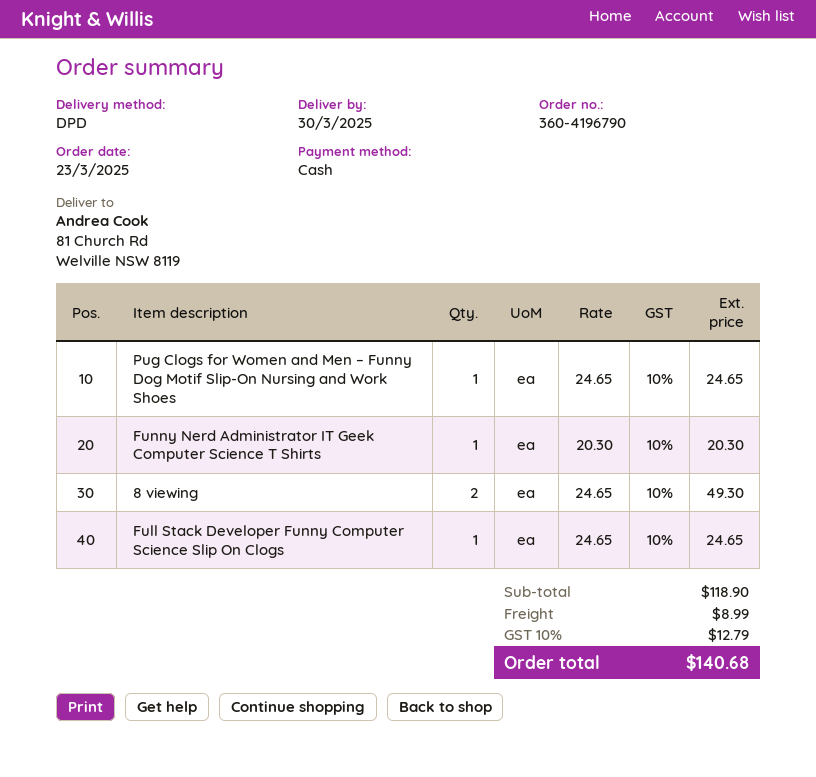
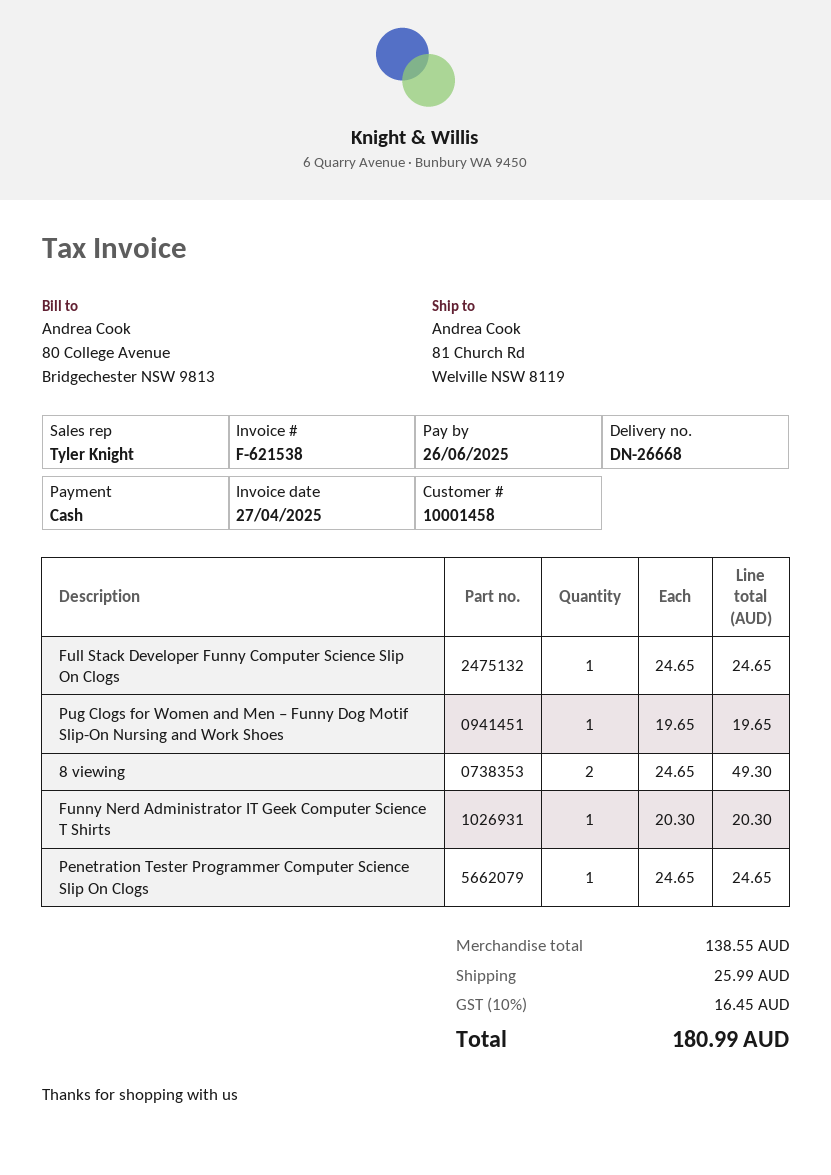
Pug Clogs for Women and Men – Funny Dog Motif Slip-On Nursing and Work Shoes: 1 x 24.65 = 24.65 -> 1 x 19.65 = 19.65
Penetration Tester Programmer Computer Science Slip On Clogs: none -> 1 x 24.65 = 24.65
subtotal: 118.90 -> 138.55
shipping: 8.99 -> 25.99
tax: 10% = 12.79 -> 10% = 16.45
total: 140.68 -> 180.99

